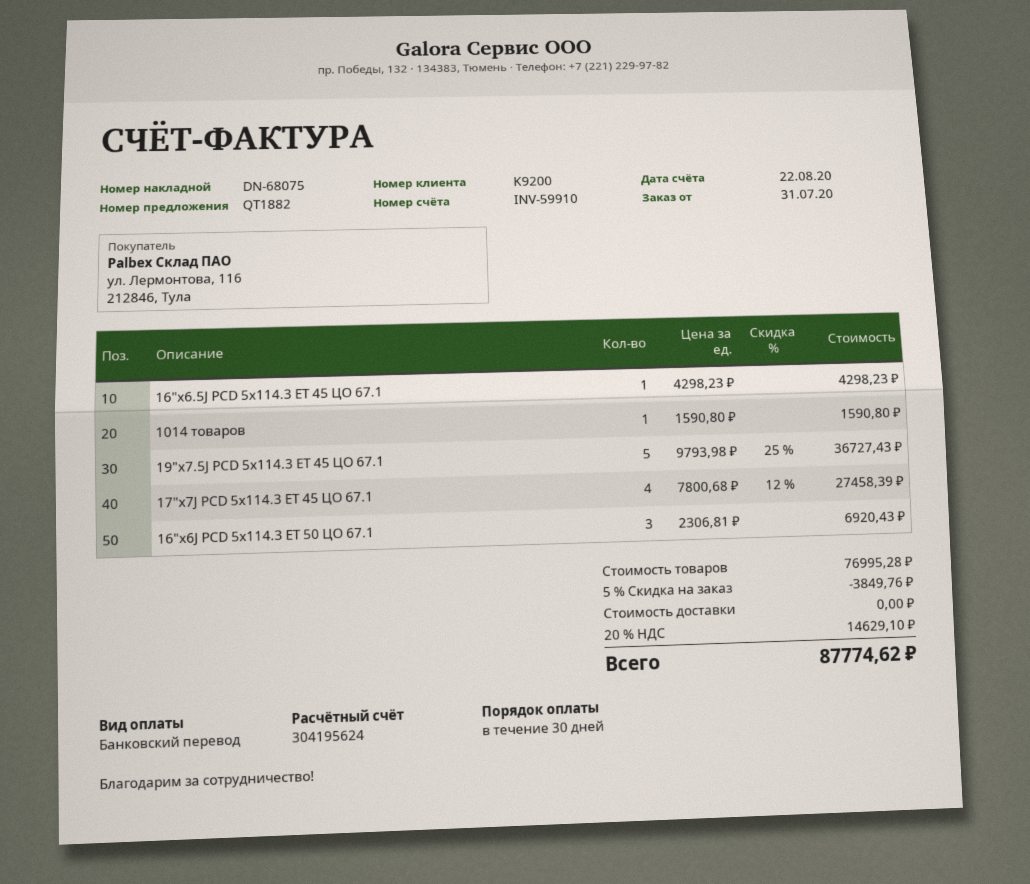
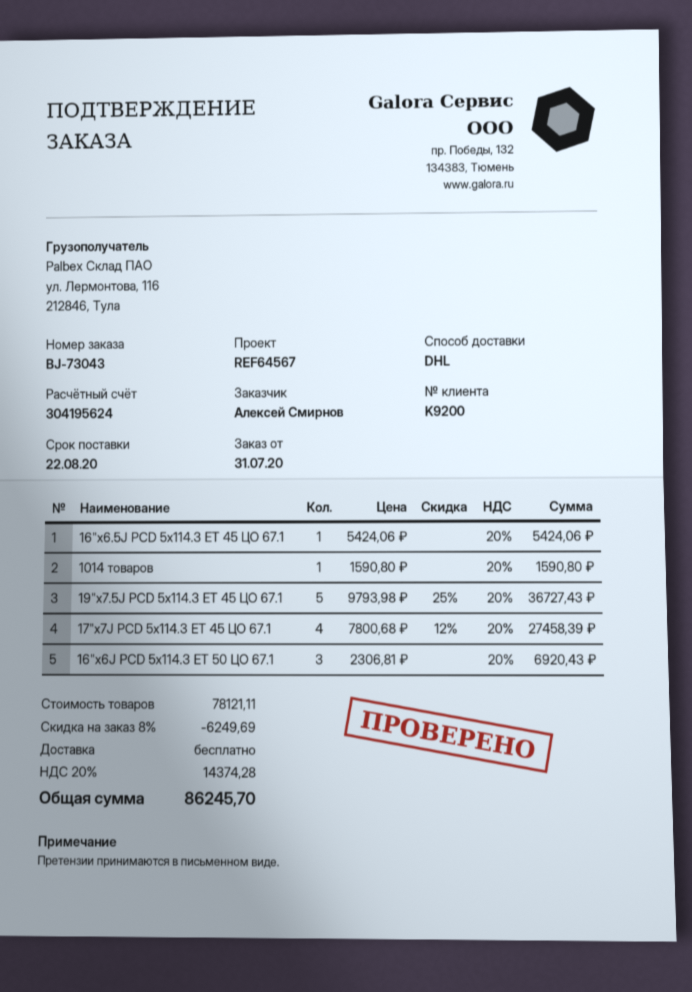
16"x6.5J PCD 5x114.3 ЕТ 45 ЦО 67.1: 1 x 4298.23 = 4298.23 -> 1 x 5424.06 = 5424.06
subtotal: 76995.28 -> 78121.11
discount: 5% = 3849.76 -> 8% = 6249.69
tax: 20% = 14629.10 -> 20% = 14374.28
total: 87774.62 -> 86245.70

